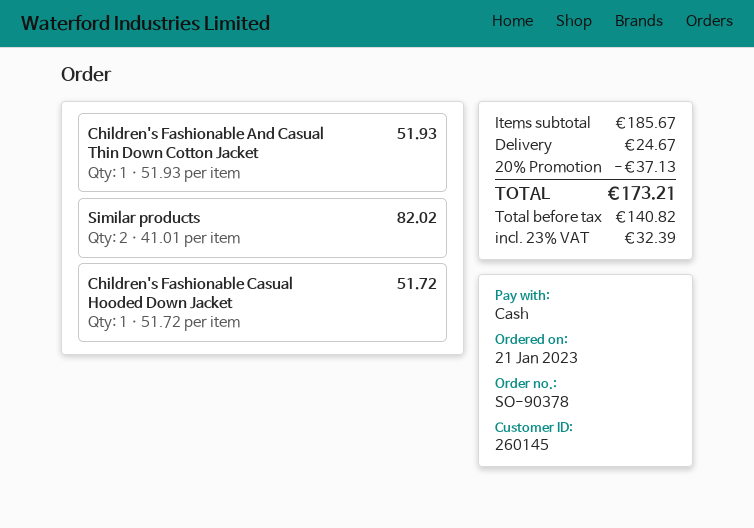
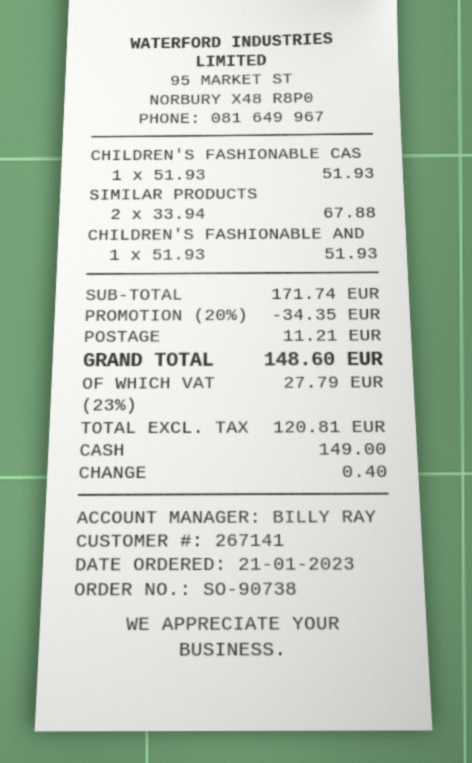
order number: SO-90378 -> SO-90738
customer number: 260145 -> 267141
Similar products: 2 x 41.01 = 82.02 -> 2 x 33.94 = 67.88
Children's Fashionable Casual Hooded Down Jacket: 1 x 51.72 = 51.72 -> 1 x 51.93 = 51.93
subtotal: 185.67 -> 171.74
discount: 20% = 37.13 -> 20% = 34.35
shipping: 24.67 -> 11.21
net: 140.82 -> 120.81
tax: 23% = 32.39 -> 23% = 27.79
total: 173.21 -> 148.60

